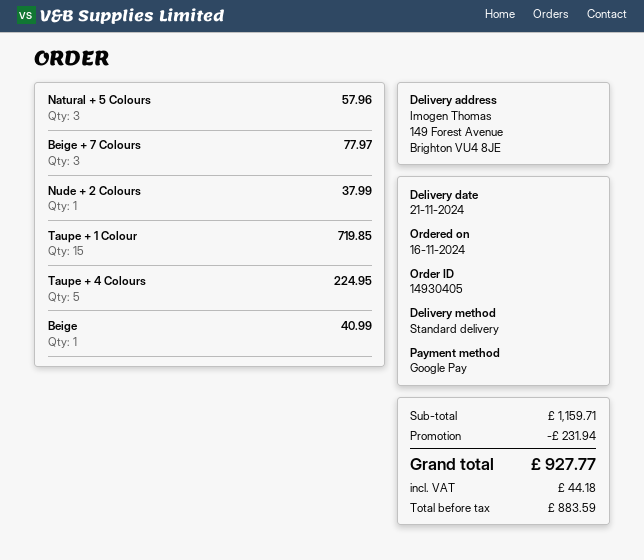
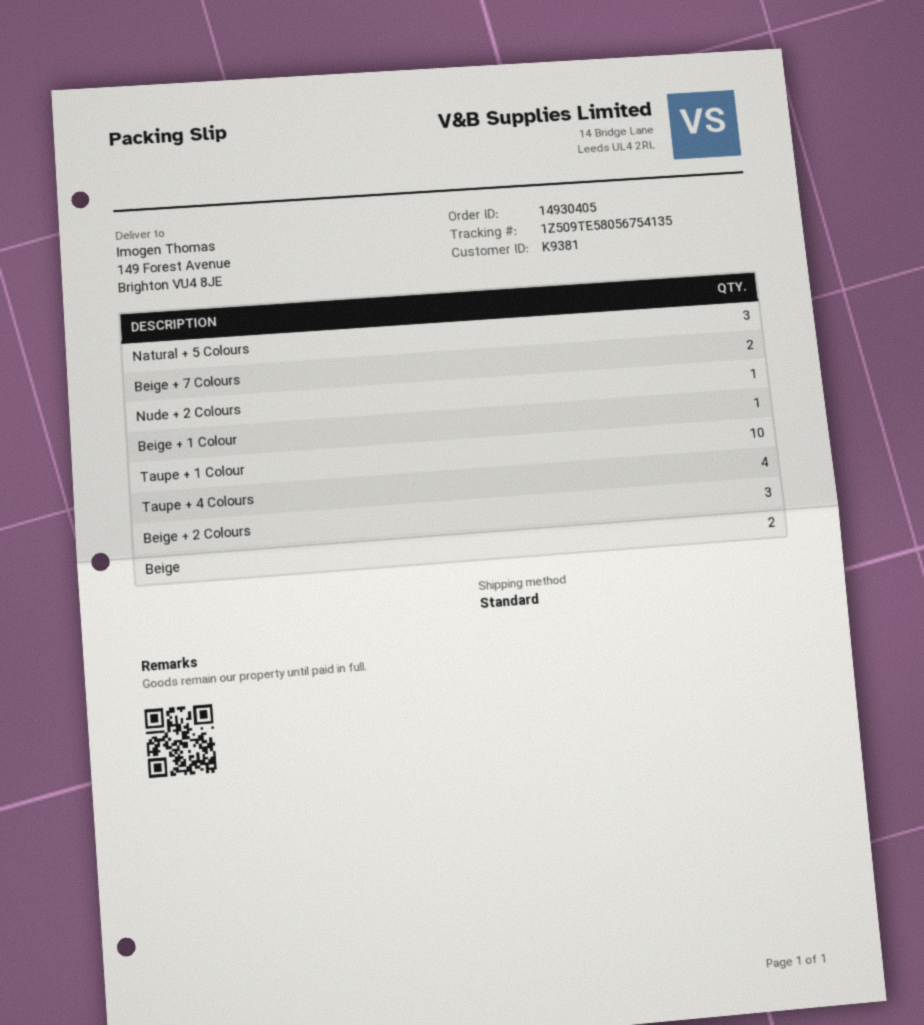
Beige + 7 Colours: 3 -> 2
Taupe + 1 Colour: 15 -> 10
Taupe + 4 Colours: 5 -> 4
Beige: 1 -> 2
Beige + 1 Colour: none -> 1
Beige + 2 Colours: none -> 3

